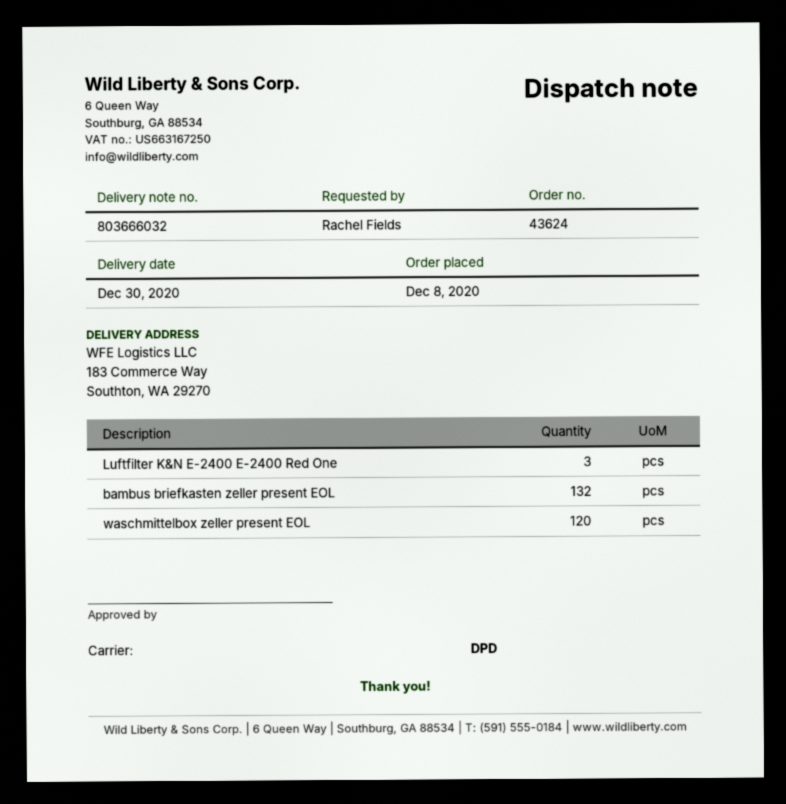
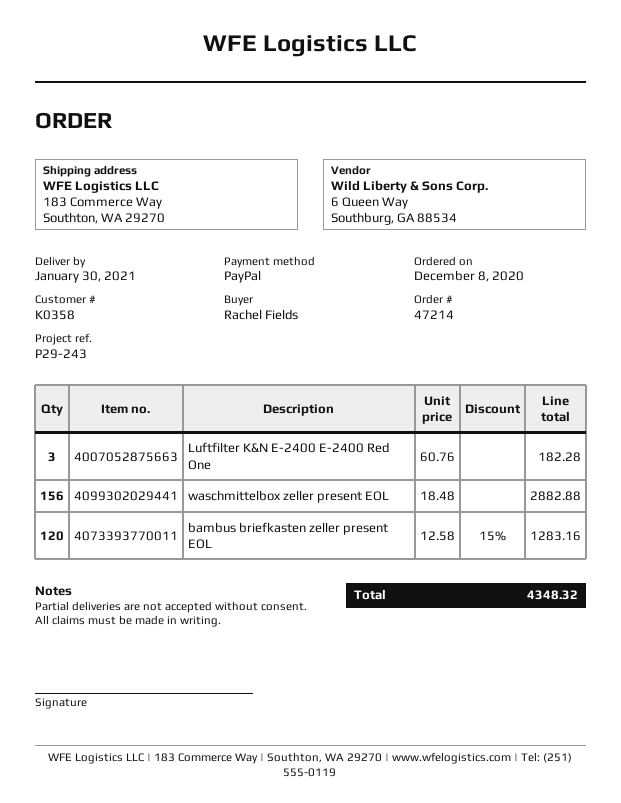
order number: 43624 -> 47214
delivery date: 2020-12-30 -> 2021-01-30
bambus briefkasten zeller present EOL: 132 -> 120
waschmittelbox zeller present EOL: 120 -> 156

